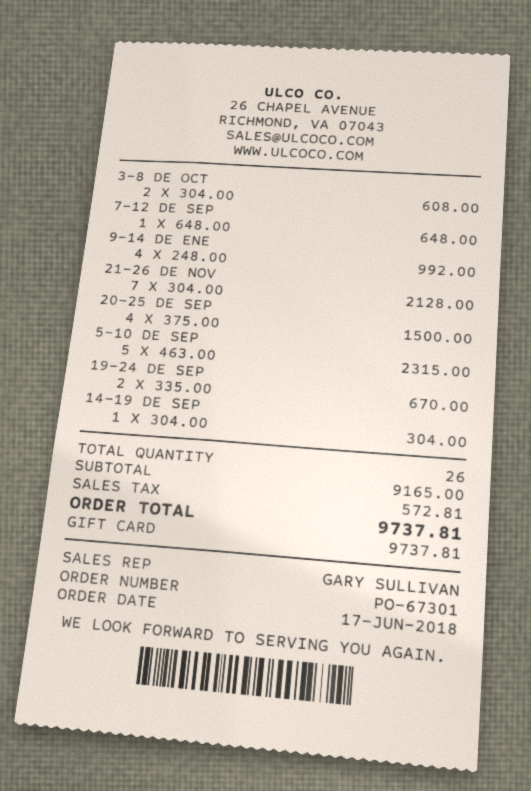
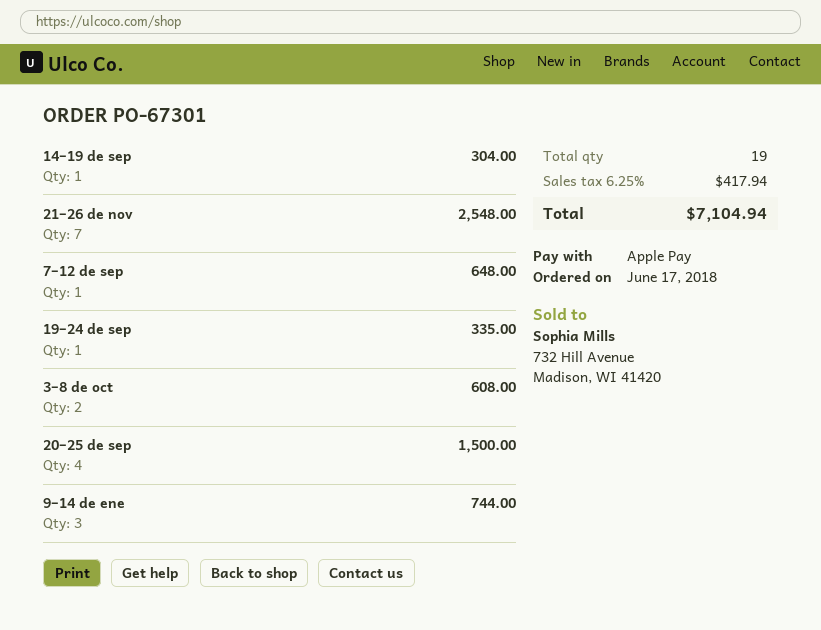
payment method: gift card -> Apple Pay
9–14 DE ENE: 4 for 992.00 -> 3 for 744.00
21–26 DE NOV: 7 for 2128.00 -> 7 for 2548.00
5–10 DE SEP: 5 for 2315.00 -> none
19–24 DE SEP: 2 for 670.00 -> 1 for 335.00
total quantity: 26 -> 19
tax: 572.81 -> 417.94
total: 9737.81 -> 7104.94

